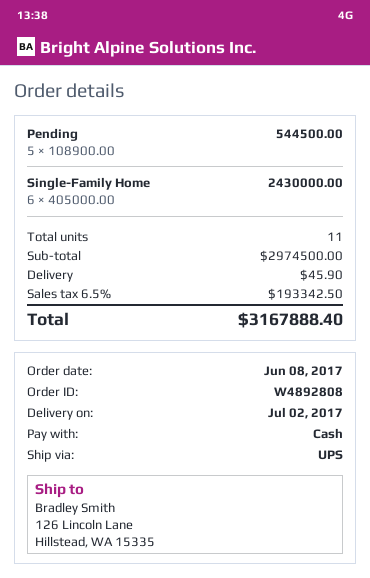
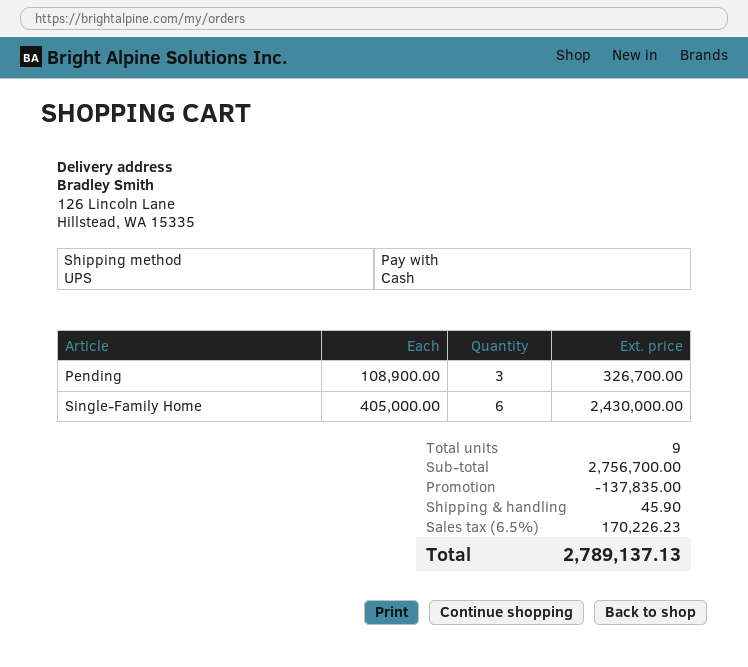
Pending: 5 x 108900.00 = 544500.00 -> 3 x 108900.00 = 326700.00
total quantity: 11 -> 9
subtotal: 2974500.00 -> 2756700.00
discount: none -> 137835.00
tax: 6.5% = 193342.50 -> 6.5% = 170226.23
total: 3167888.40 -> 2789137.13

